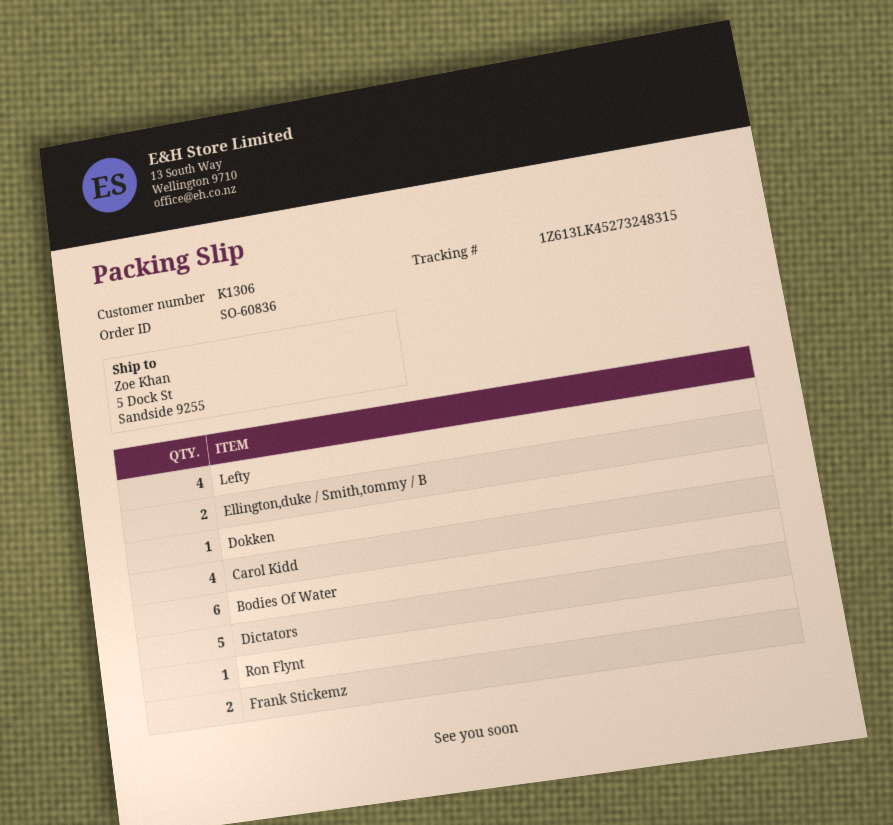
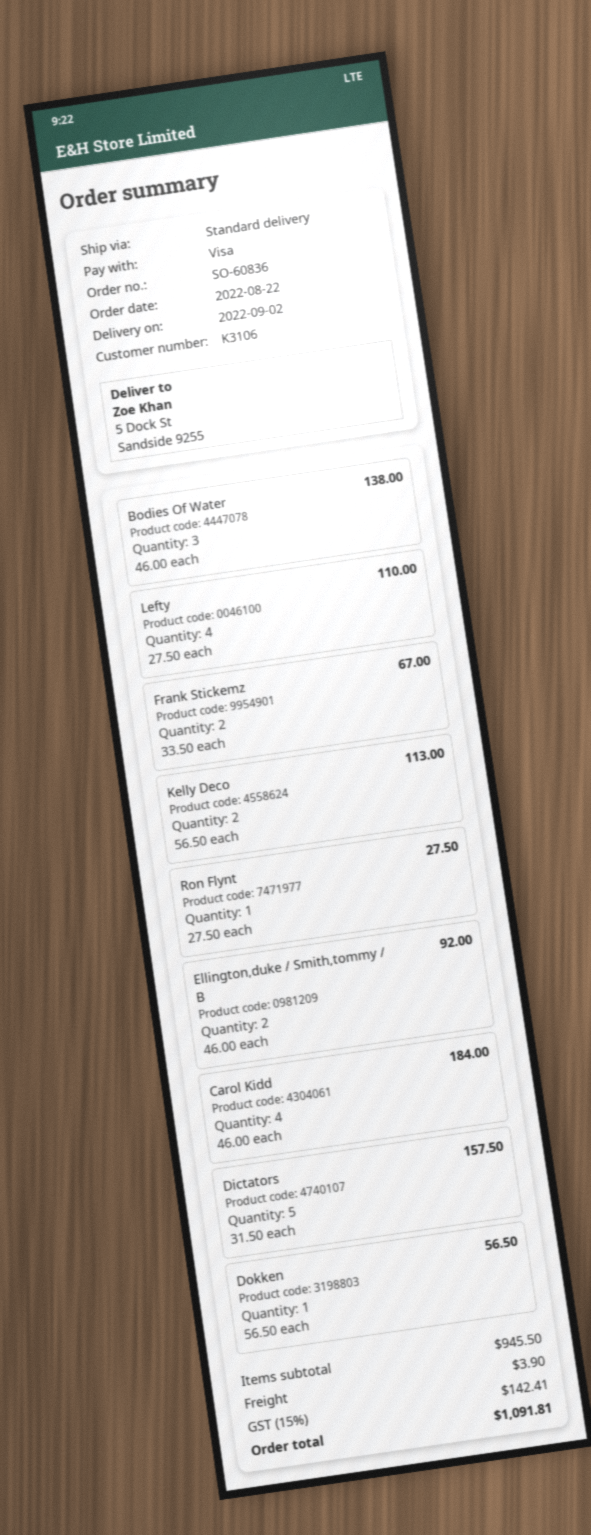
customer number: K1306 -> K3106
Bodies Of Water: 6 -> 3
Kelly Deco: none -> 2

